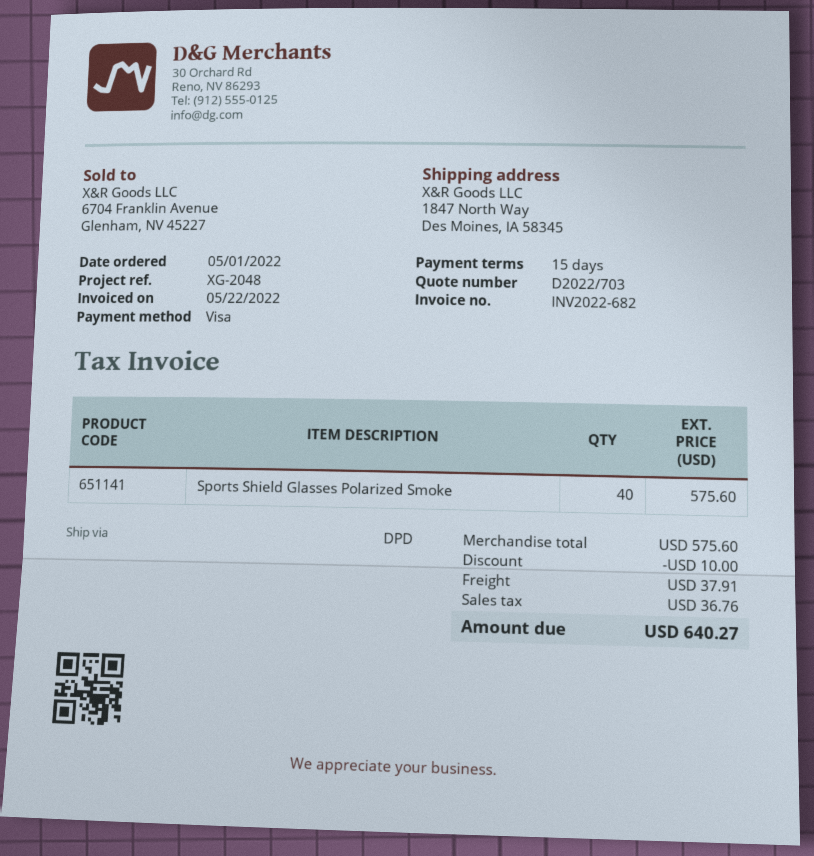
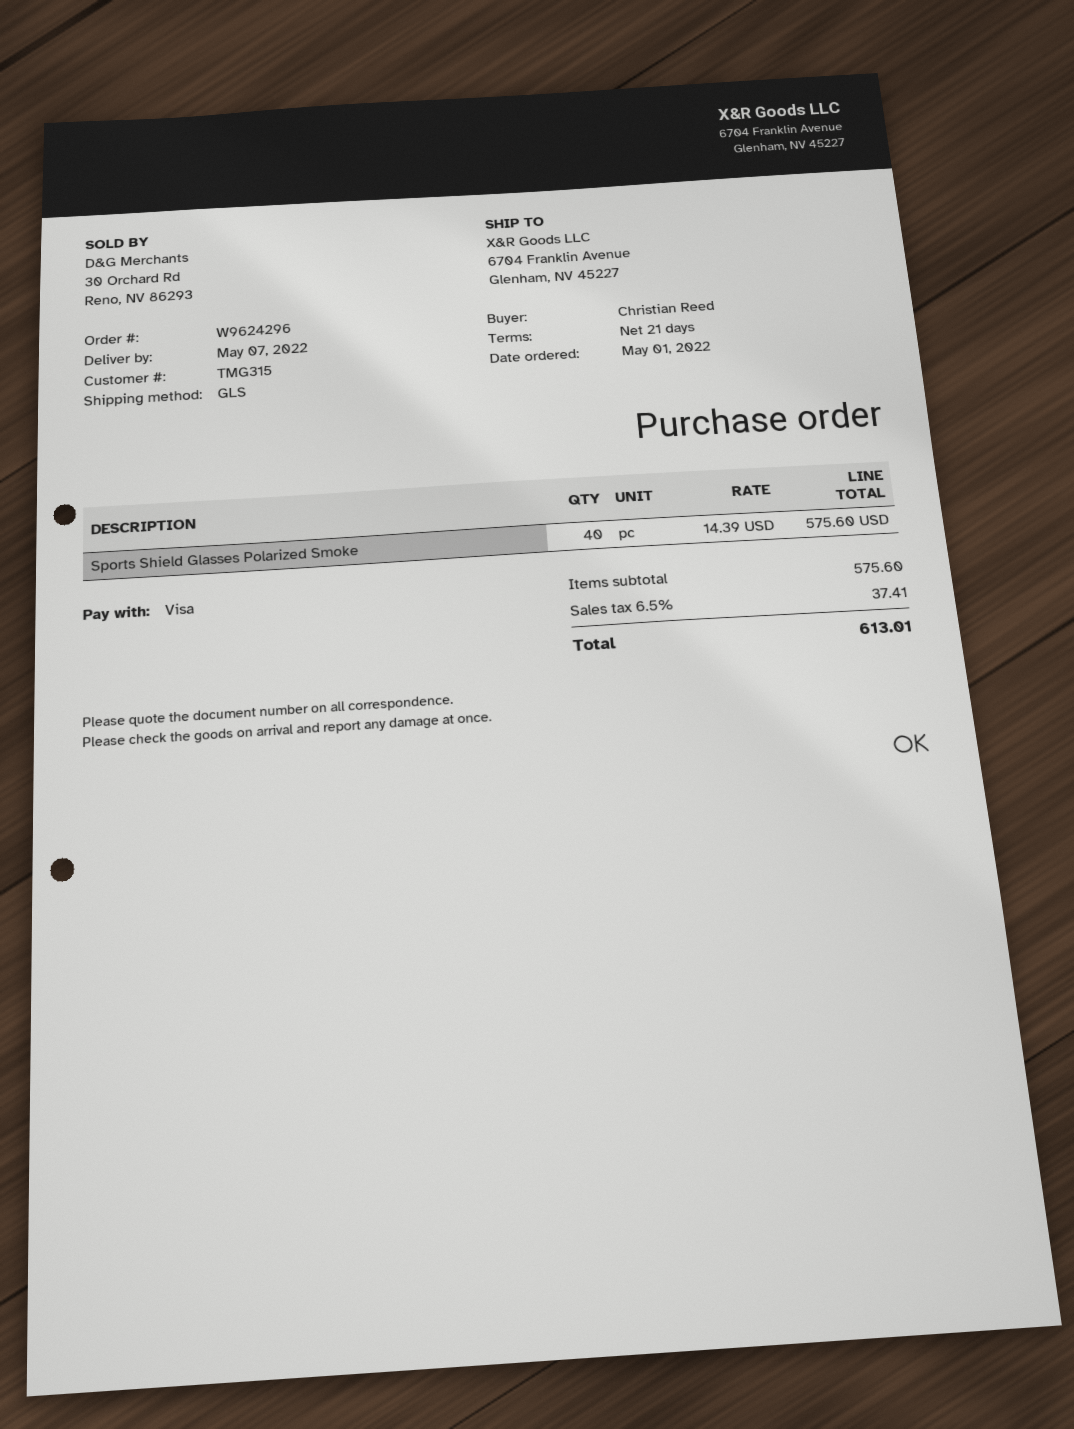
payment terms: 15 days -> 21 days
shipping method: DPD -> GLS
ship to: 1847 North Way, Des Moines, IA 58345 -> 6704 Franklin Avenue, Glenham, NV 45227
discount: 10.00 -> none
shipping: 37.91 -> none
tax: 36.76 -> 37.41
total: 640.27 -> 613.01

